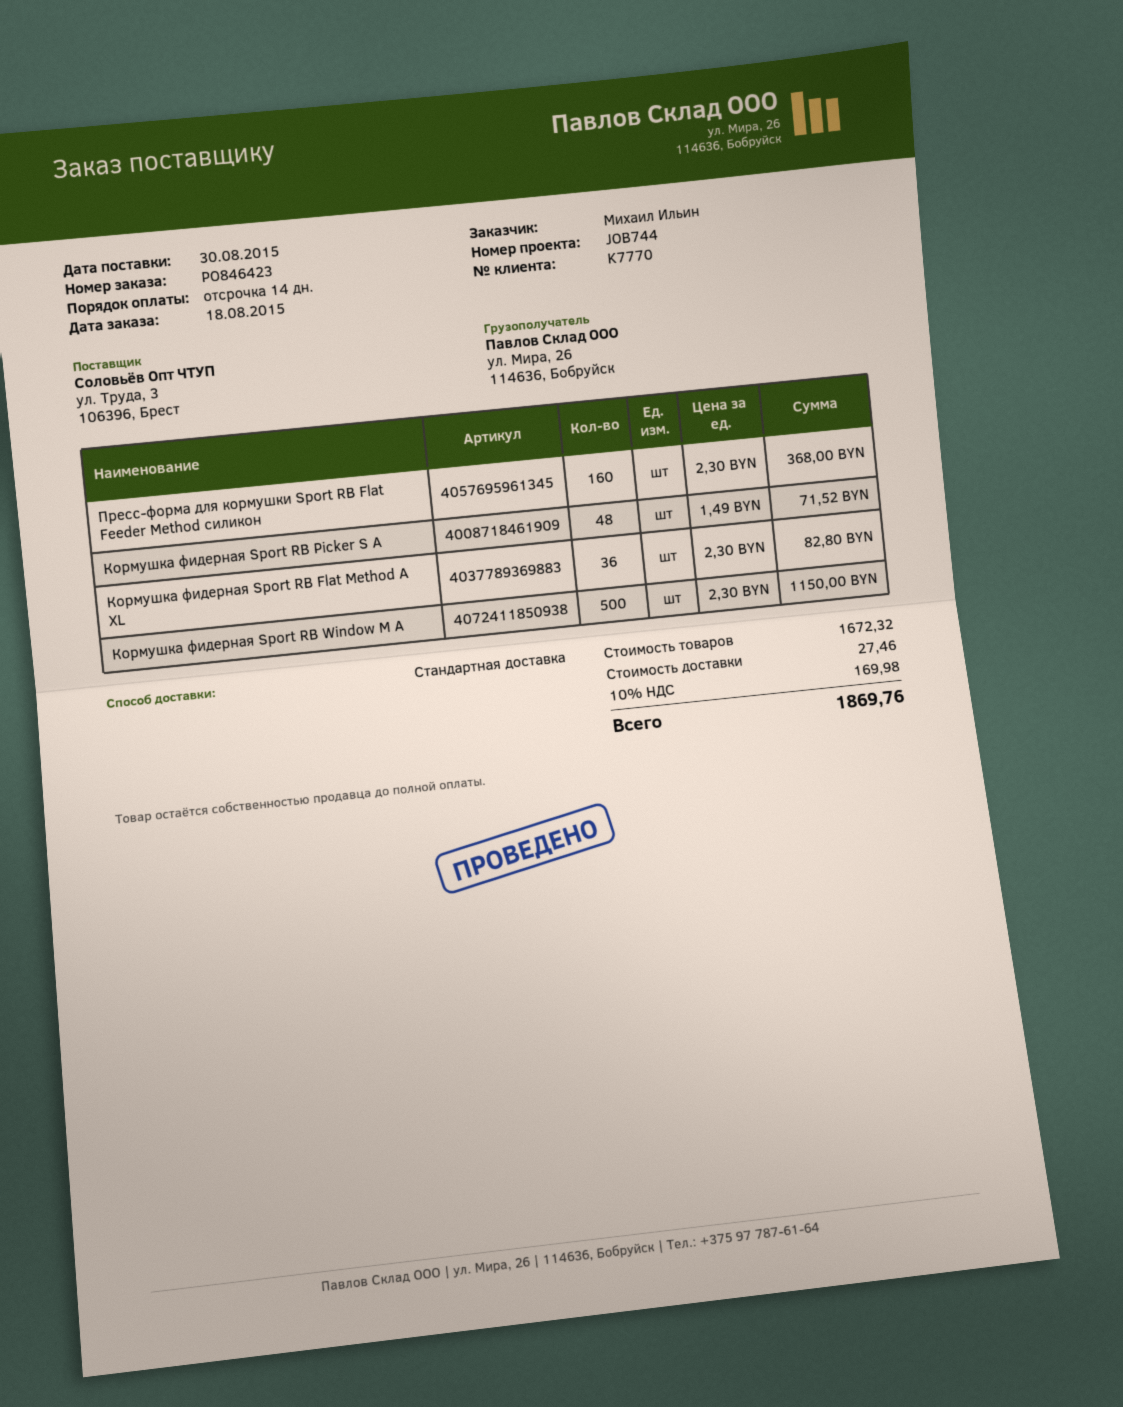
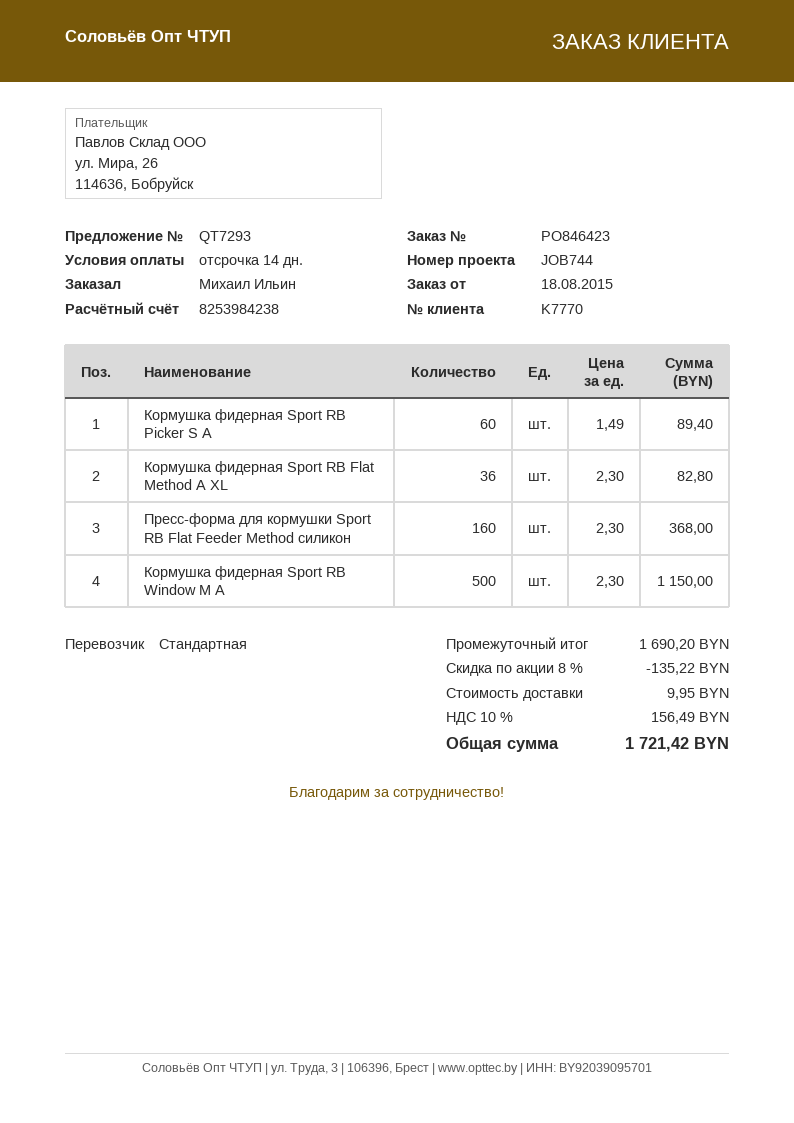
Кормушка фидерная Sport RB Picker S A: 48 x 1.49 = 71.52 -> 60 x 1.49 = 89.40
subtotal: 1672.32 -> 1690.20
discount: none -> 8% = 135.22
shipping: 27.46 -> 9.95
tax: 10% = 169.98 -> 10% = 156.49
total: 1869.76 -> 1721.42

